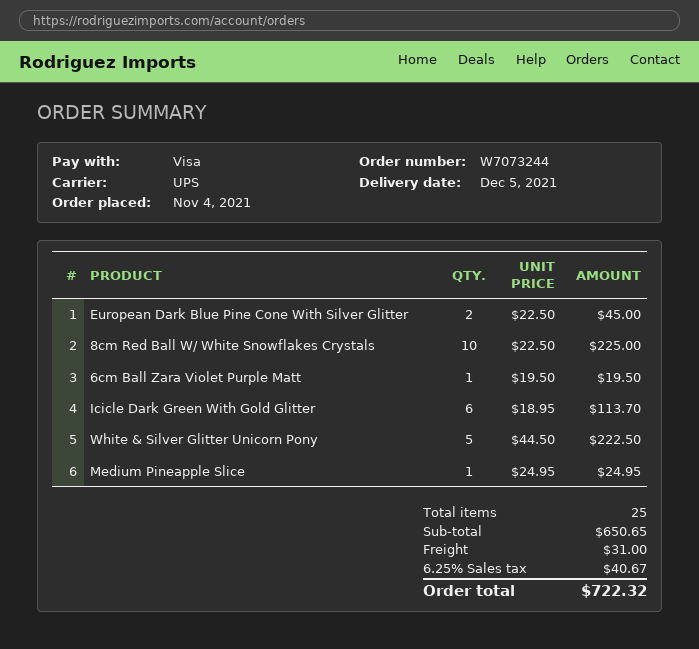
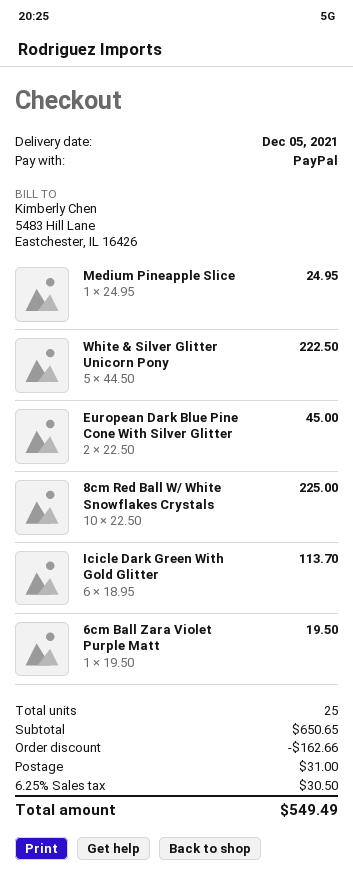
payment method: Visa -> PayPal
discount: none -> 162.66
tax: 6.25% = 40.67 -> 6.25% = 30.50
total: 722.32 -> 549.49

